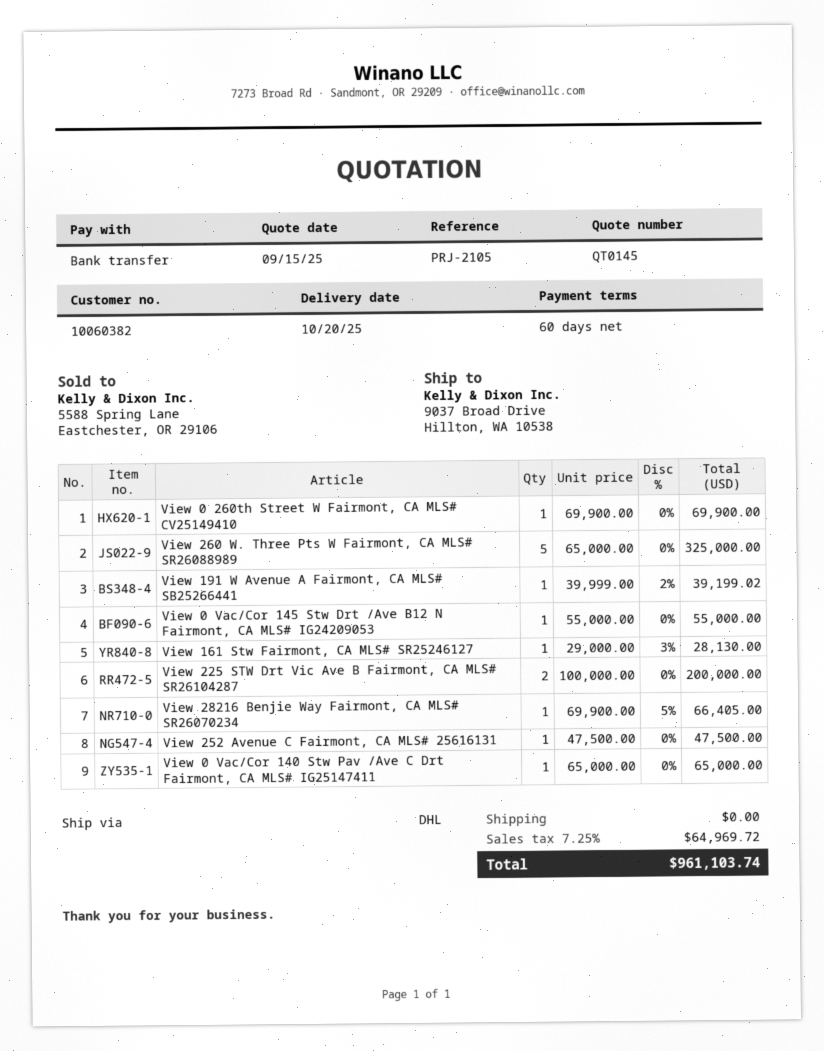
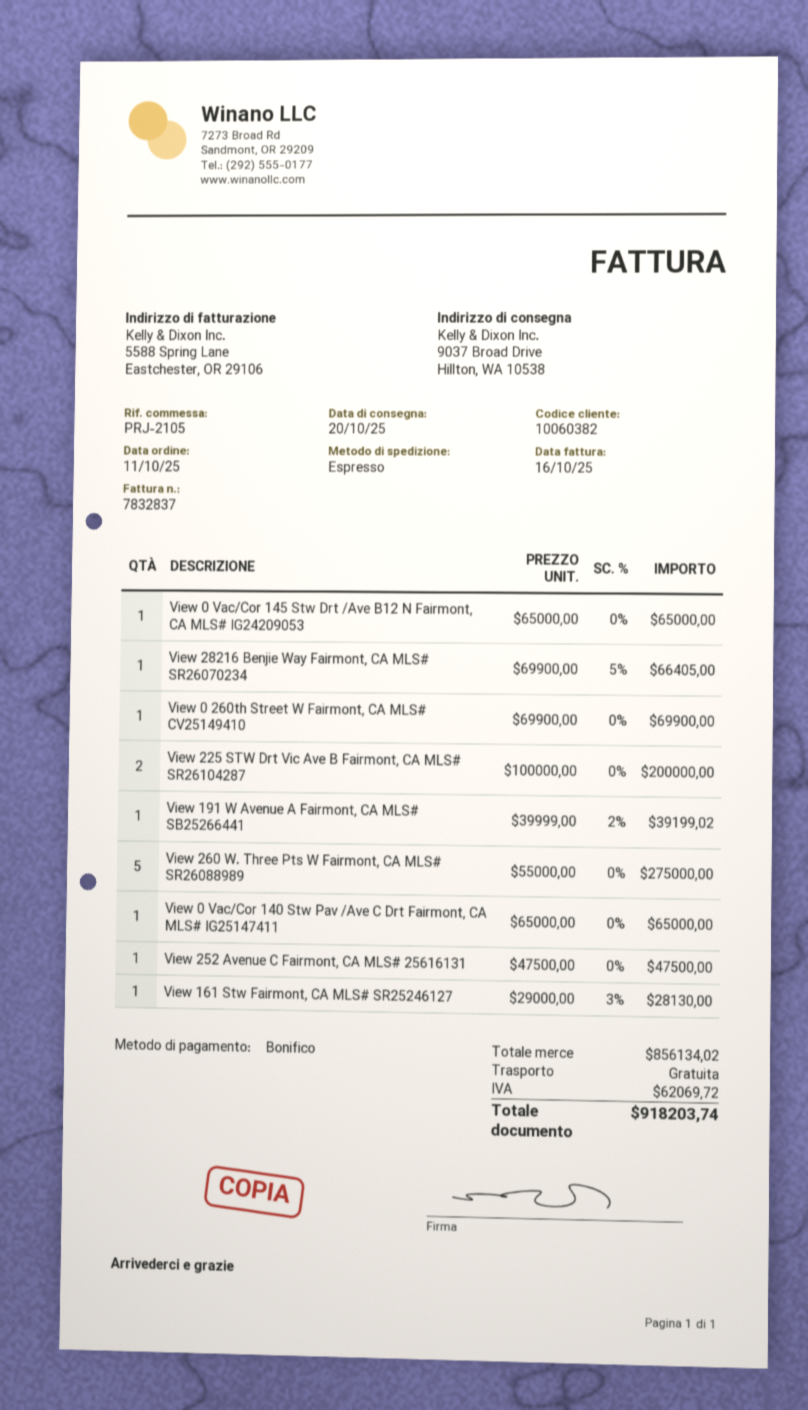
shipping method: DHL -> express
View 260 W. Three Pts W Fairmont, CA MLS# SR26088989: 5 x 65000.00 = 325000.00 -> 5 x 55000.00 = 275000.00
View 0 Vac/Cor 145 Stw Drt /Ave B12 N Fairmont, CA MLS# IG24209053: 1 x 55000.00 = 55000.00 -> 1 x 65000.00 = 65000.00
tax: 64969.72 -> 62069.72
total: 961103.74 -> 918203.74

